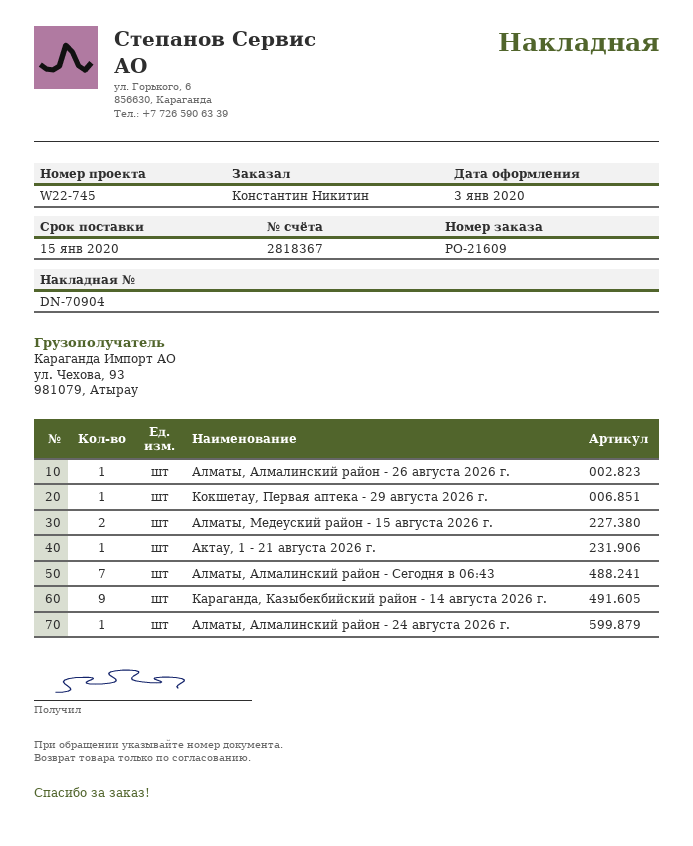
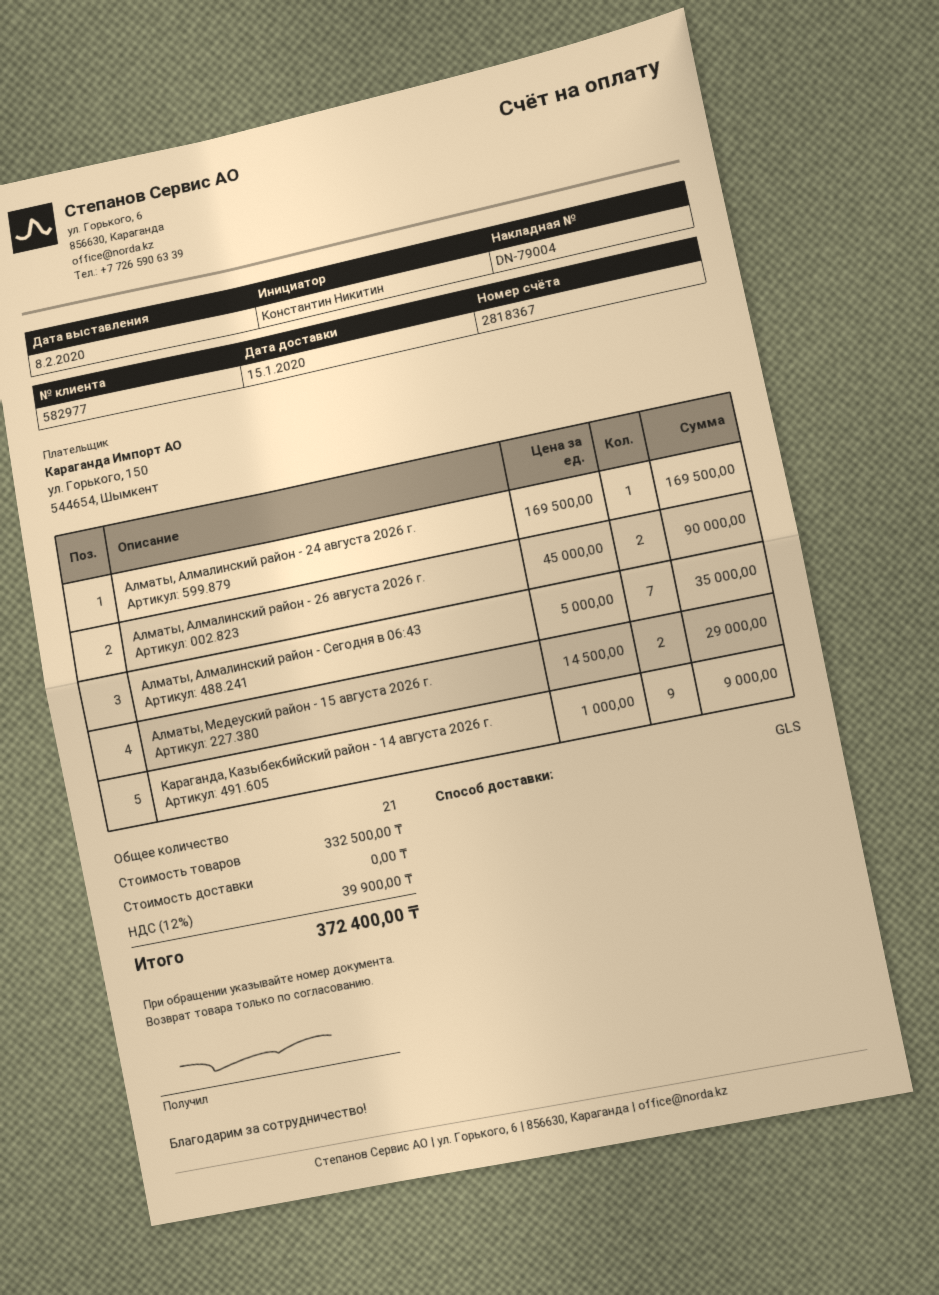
delivery note number: DN-70904 -> DN-79004
Алматы, Алмалинский район - 26 августа 2026 г.: 1 -> 2
Кокшетау, Первая аптека - 29 августа 2026 г.: 1 -> none
Актау, 1 - 21 августа 2026 г.: 1 -> none

